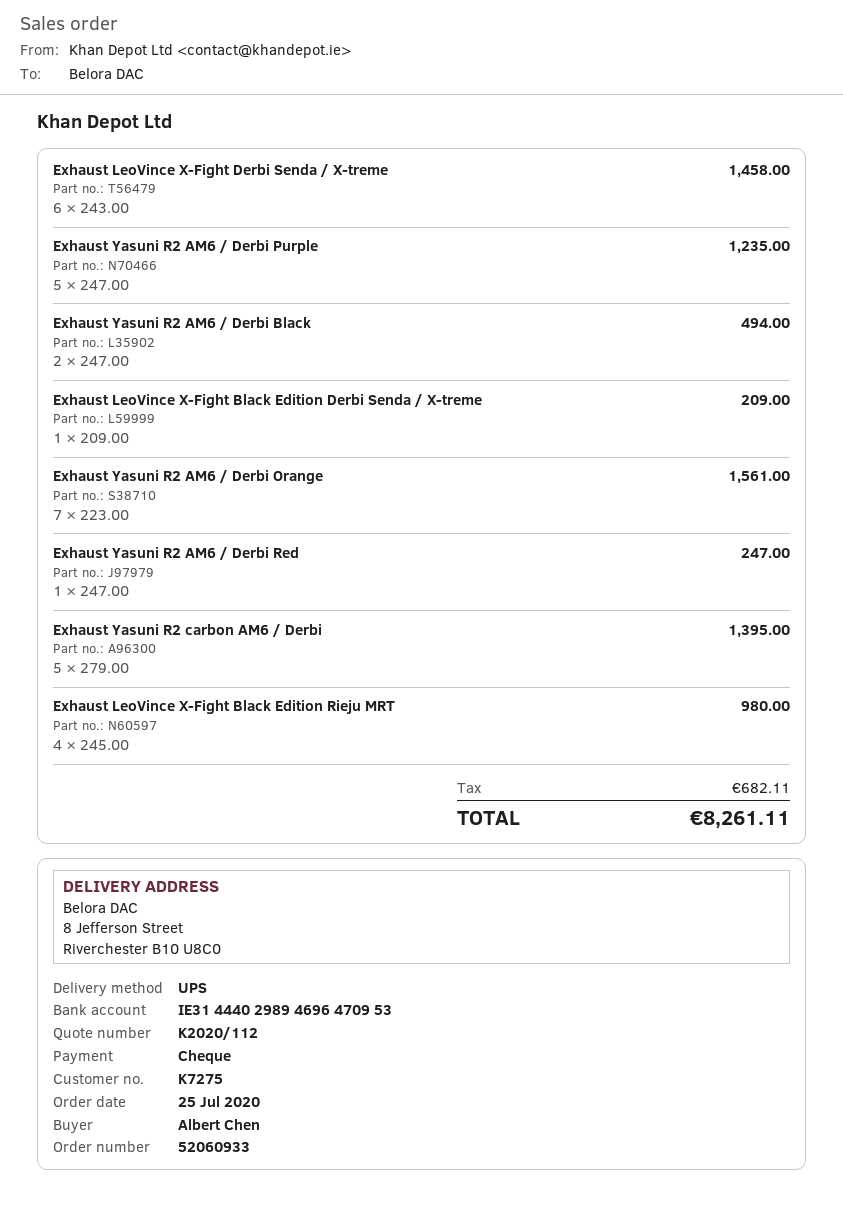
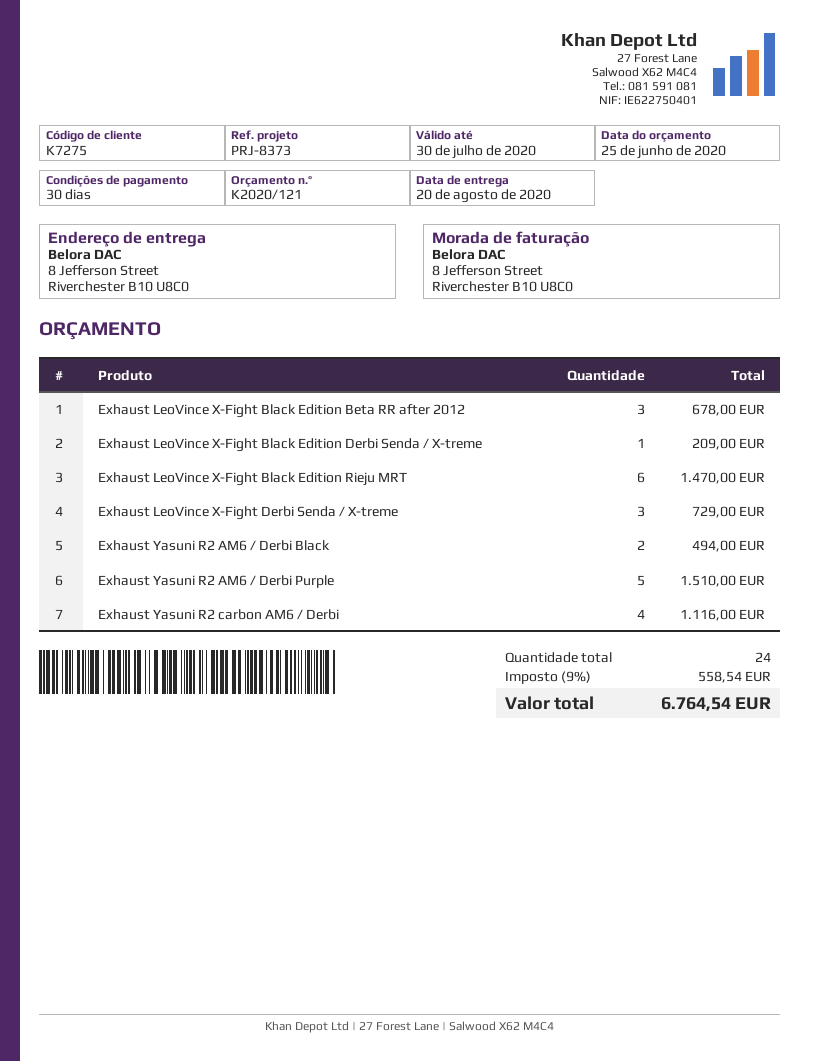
quote number: K2020/112 -> K2020/121
Exhaust LeoVince X-Fight Derbi Senda / X-treme: 6 for 1458.00 -> 3 for 729.00
Exhaust Yasuni R2 AM6 / Derbi Purple: 5 for 1235.00 -> 5 for 1510.00
Exhaust Yasuni R2 AM6 / Derbi Orange: 7 for 1561.00 -> none
Exhaust Yasuni R2 AM6 / Derbi Red: 1 for 247.00 -> none
Exhaust Yasuni R2 carbon AM6 / Derbi: 5 for 1395.00 -> 4 for 1116.00
Exhaust LeoVince X-Fight Black Edition Rieju MRT: 4 for 980.00 -> 6 for 1470.00
Exhaust LeoVince X-Fight Black Edition Beta RR after 2012: none -> 3 for 678.00
tax: 682.11 -> 558.54
total: 8261.11 -> 6764.54

